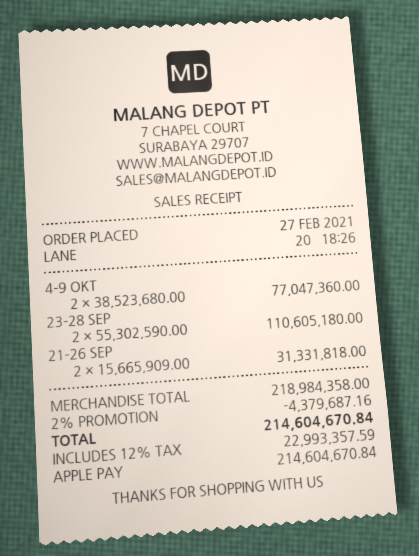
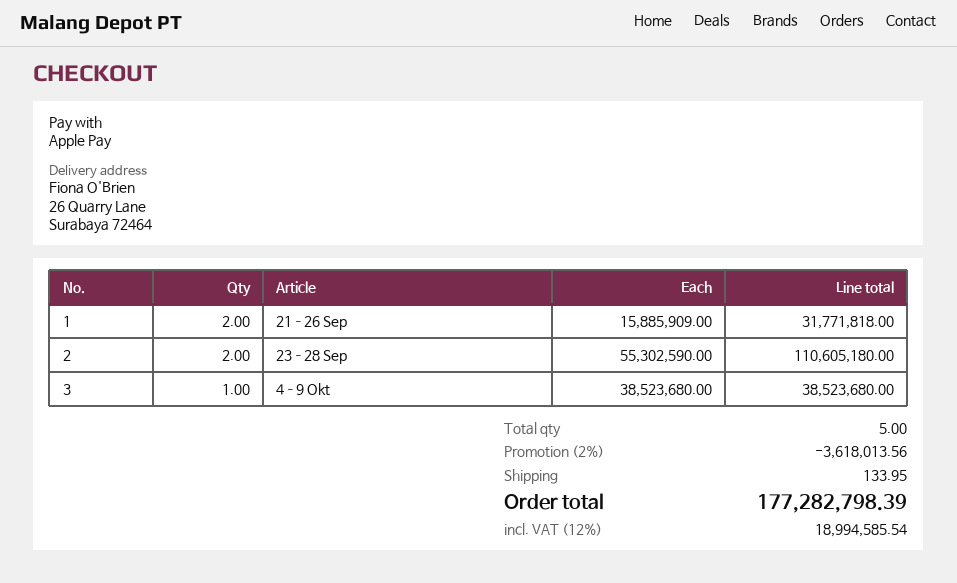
4–9 OKT: 2 x 38523680.00 = 77047360.00 -> 1 x 38523680.00 = 38523680.00
21–26 SEP: 2 x 15665909.00 = 31331818.00 -> 2 x 15885909.00 = 31771818.00
discount: 2% = 4379687.16 -> 2% = 3618013.56
shipping: none -> 133.95
tax: 12% = 22993357.59 -> 12% = 18994585.54
total: 214604670.84 -> 177282798.39

